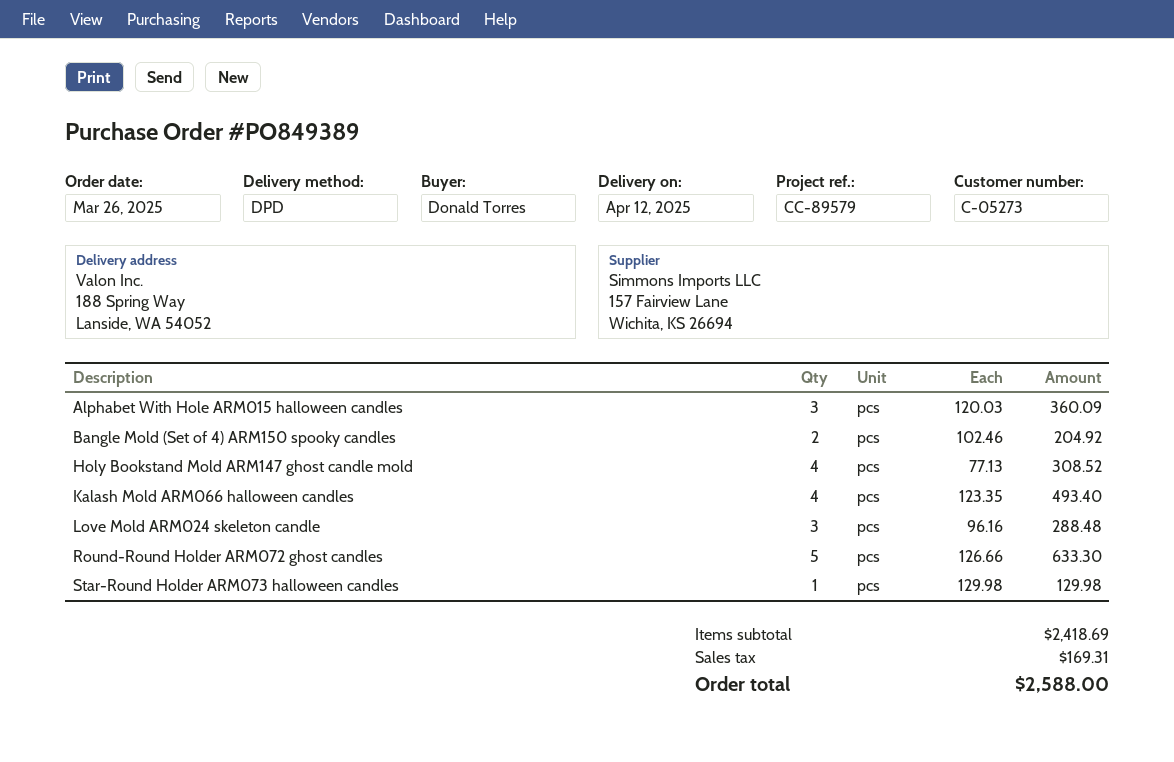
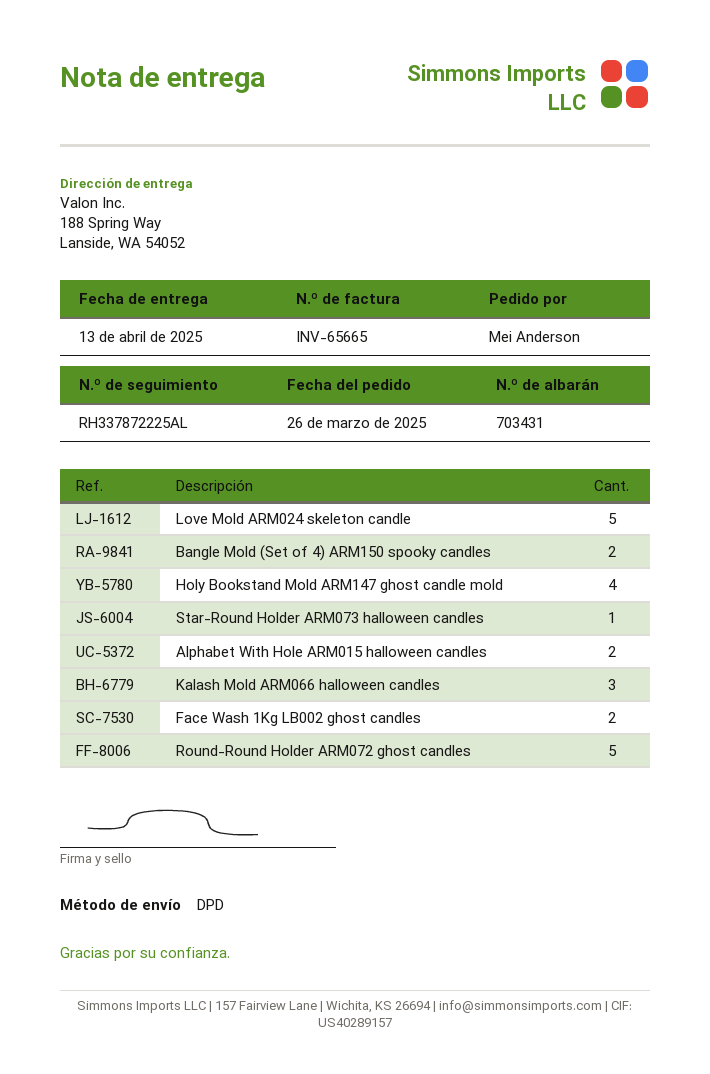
delivery date: 2025-04-12 -> 2025-04-13
ordered by: Donald Torres -> Mei Anderson
Alphabet With Hole ARM015 halloween candles: 3 -> 2
Kalash Mold ARM066 halloween candles: 4 -> 3
Love Mold ARM024 skeleton candle: 3 -> 5
Face Wash 1Kg LB002 ghost candles: none -> 2

